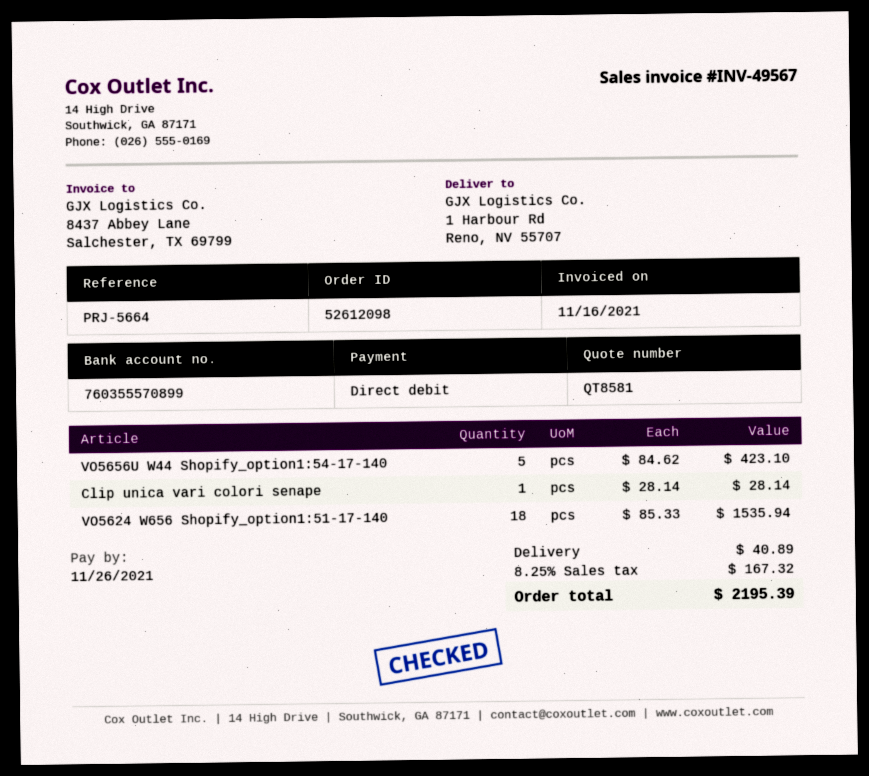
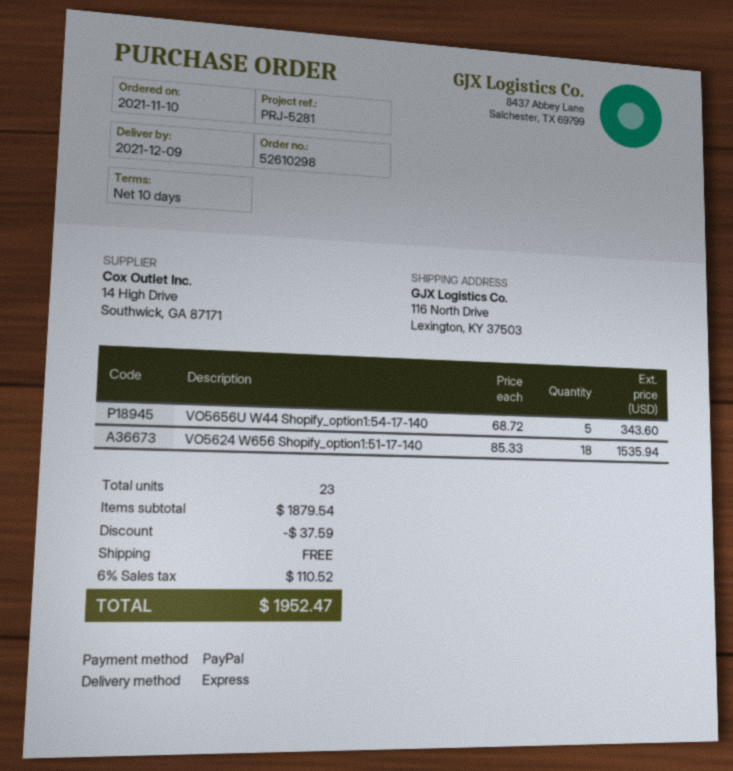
order number: 52612098 -> 52610298
reference: PRJ-5664 -> PRJ-5281
payment method: direct debit -> PayPal
ship to: 1 Harbour Rd, Reno, NV 55707 -> 116 North Drive, Lexington, KY 37503
VO5656U W44 Shopify_option1:54-17-140: 5 x 84.62 = 423.10 -> 5 x 68.72 = 343.60
Clip unica vari colori senape: 1 x 28.14 = 28.14 -> none
discount: none -> 37.59
shipping: 40.89 -> 0.00
tax: 8.25% = 167.32 -> 6% = 110.52
total: 2195.39 -> 1952.47

